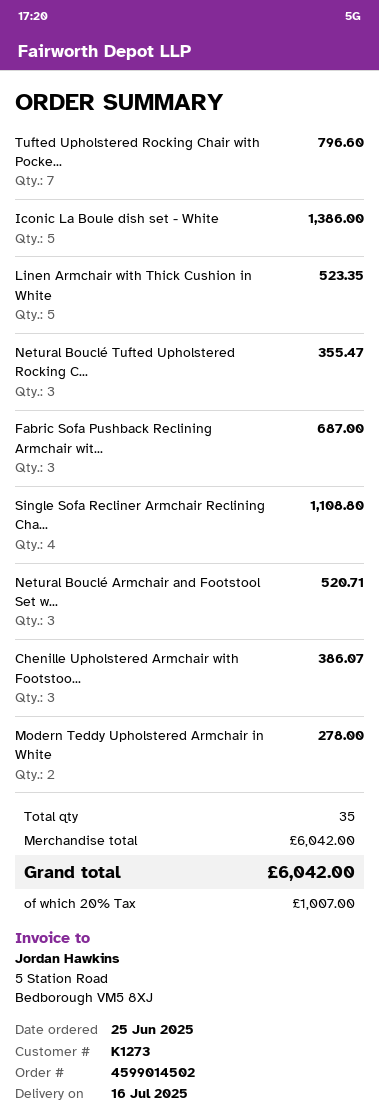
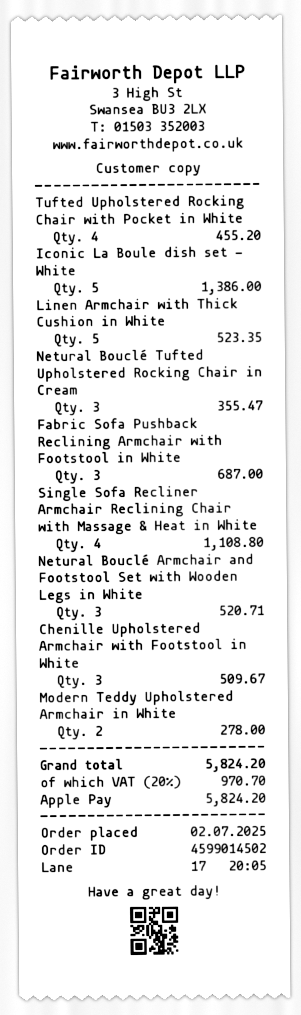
order date: 2025-06-25 -> 2025-07-02
Tufted Upholstered Rocking Chair with Pocke...: 7 for 796.60 -> 4 for 455.20
Chenille Upholstered Armchair with Footstoo...: 3 for 386.07 -> 3 for 509.67
tax: 20% = 1007.00 -> 20% = 970.70
total: 6042.00 -> 5824.20

